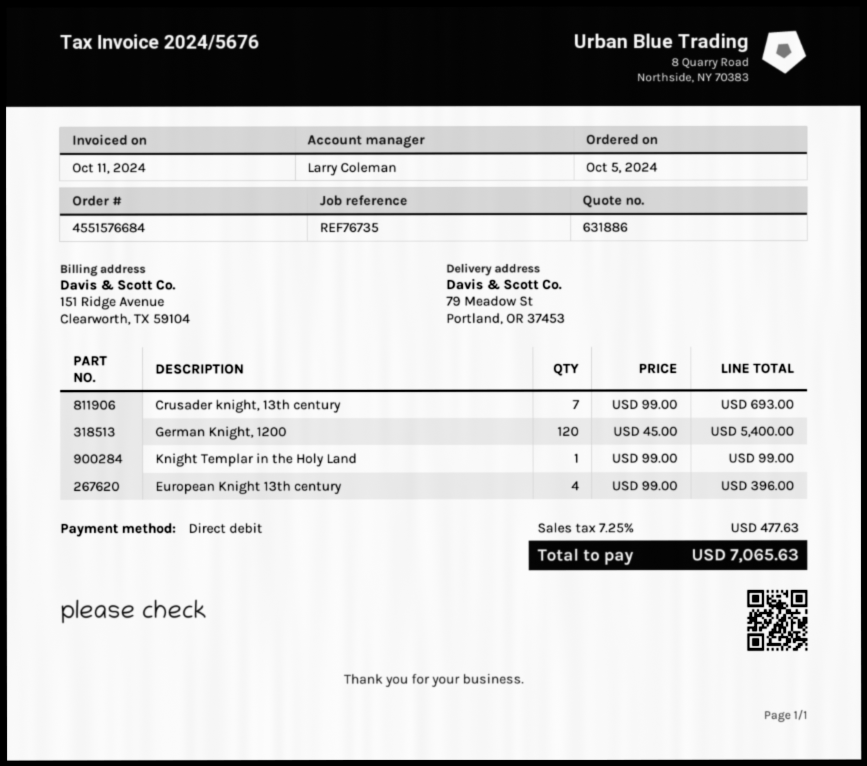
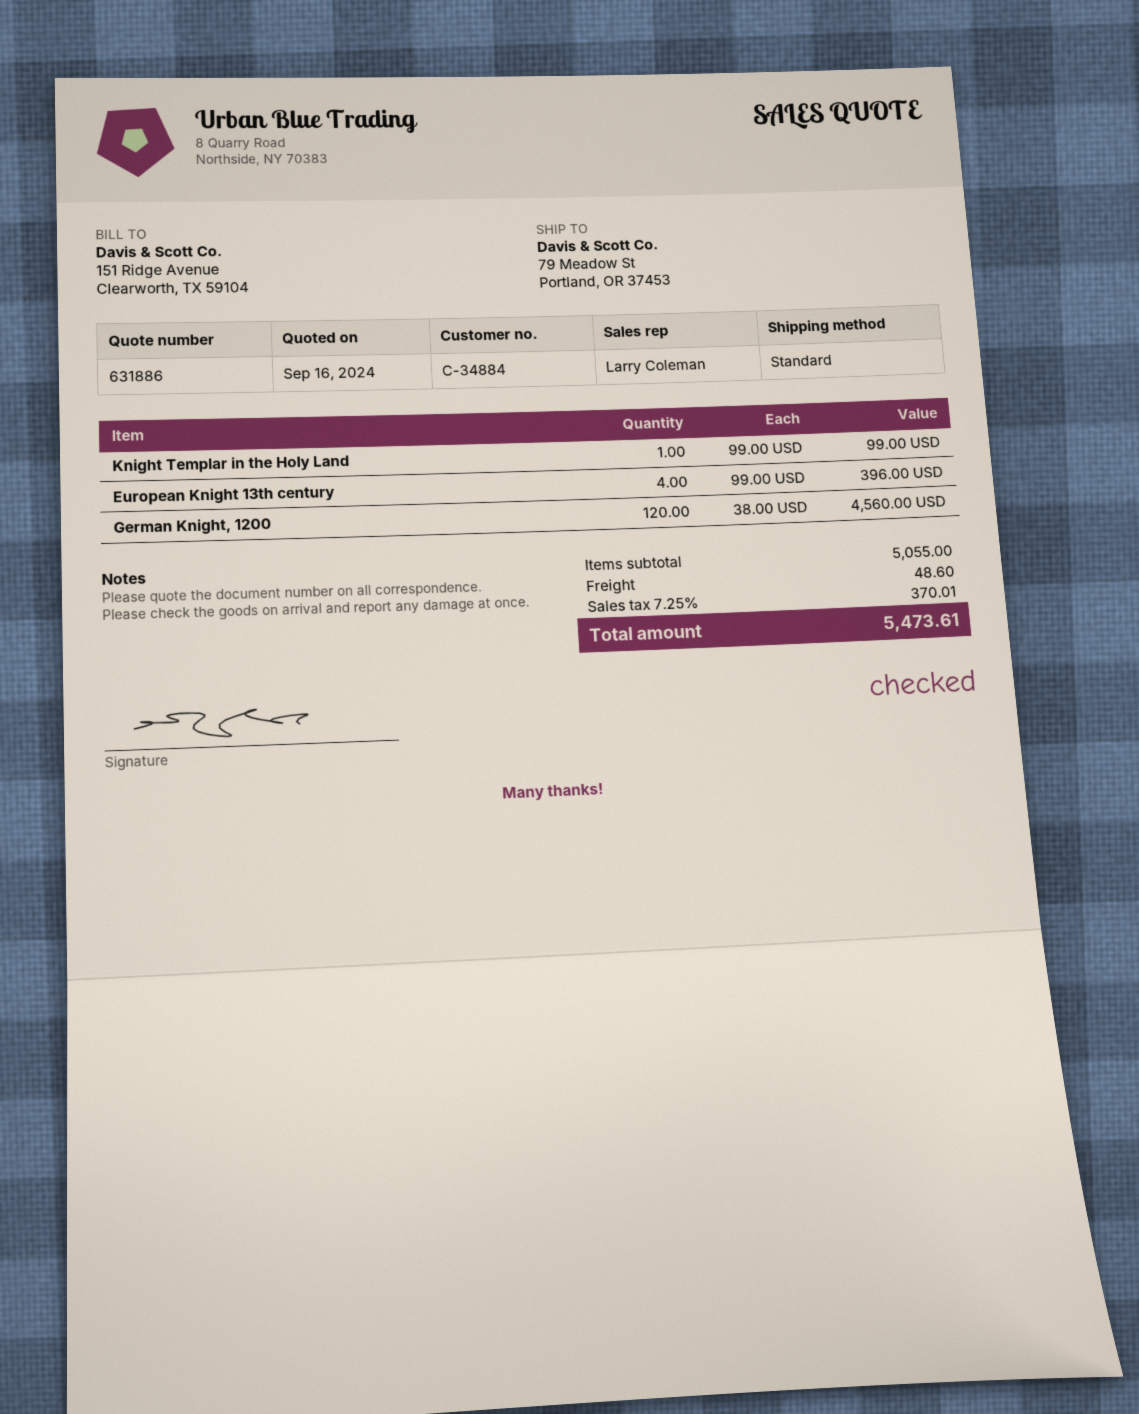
Crusader knight, 13th century: 7 x 99.00 = 693.00 -> none
German Knight, 1200: 120 x 45.00 = 5400.00 -> 120 x 38.00 = 4560.00
shipping: none -> 48.60
tax: 7.25% = 477.63 -> 7.25% = 370.01
total: 7065.63 -> 5473.61

